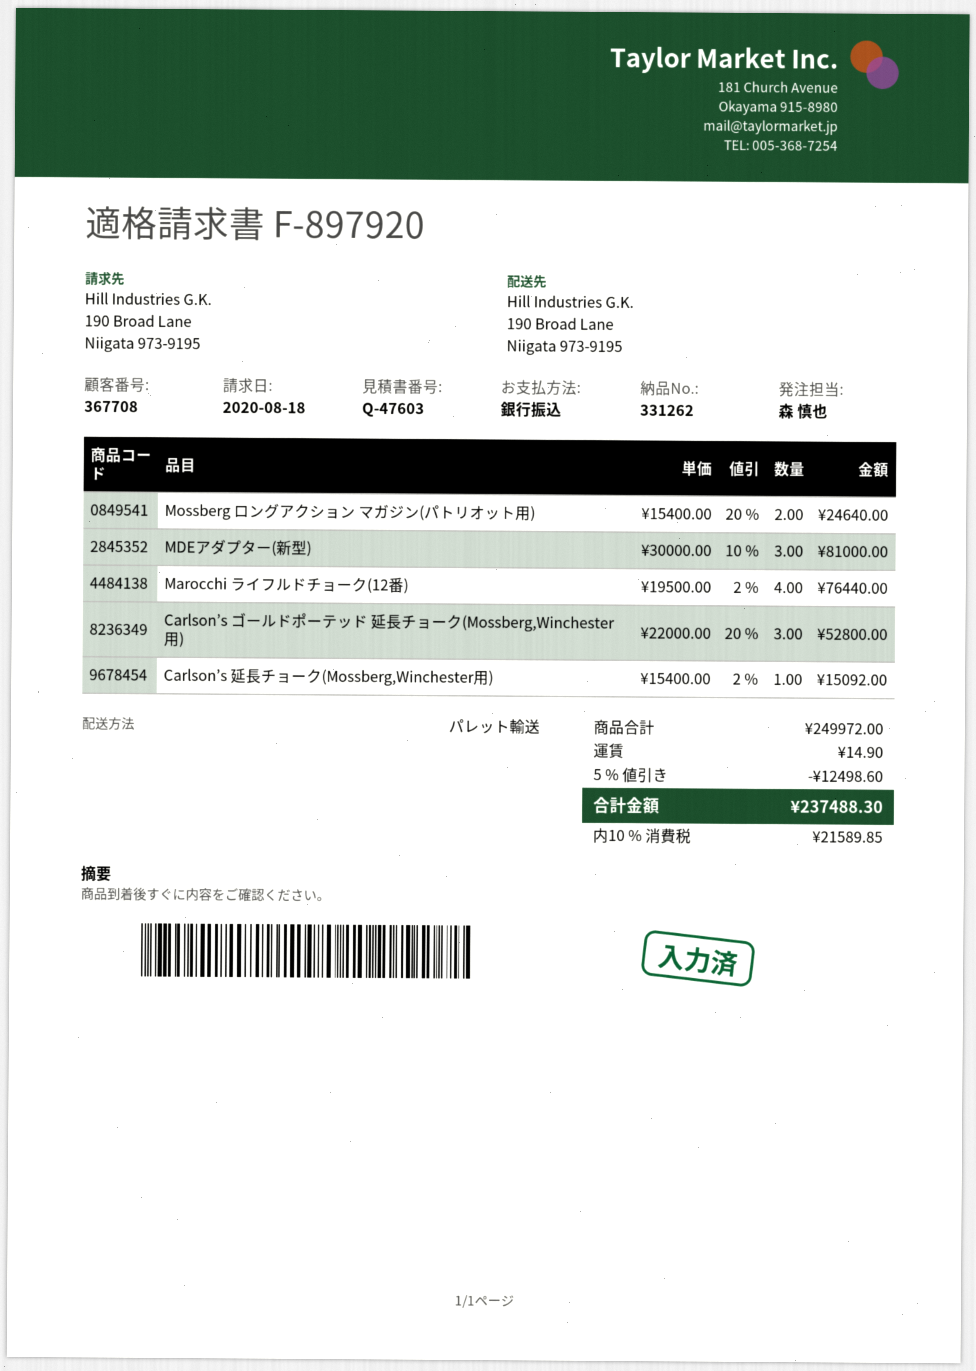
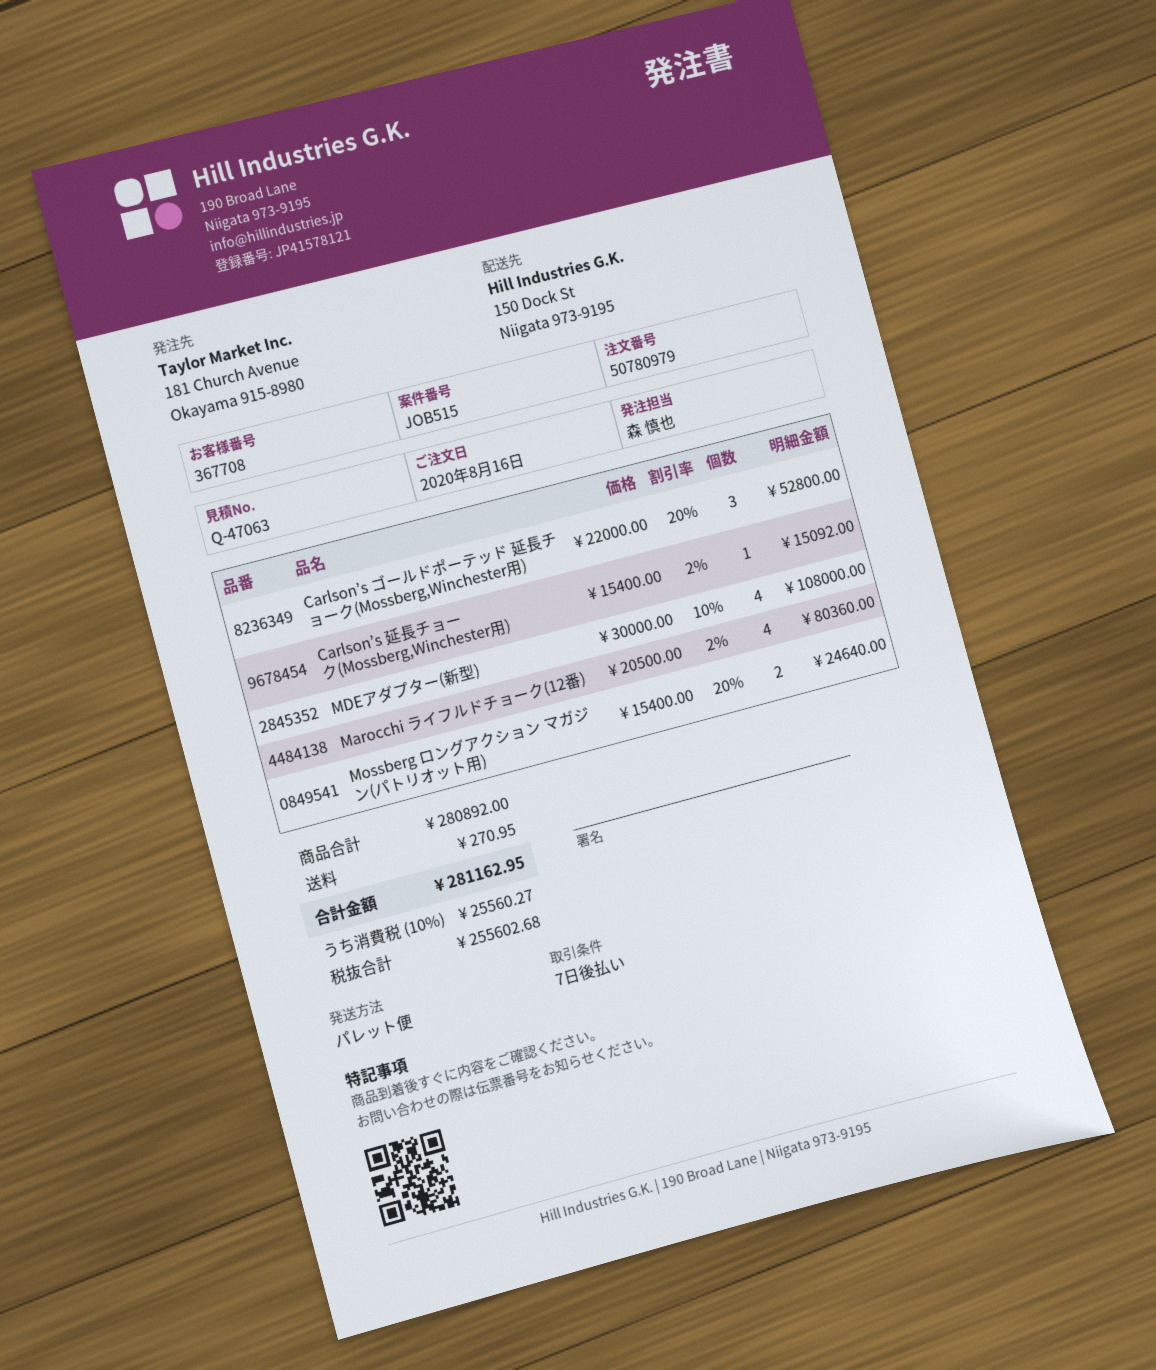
quote number: Q-47603 -> Q-47063
ship to: 190 Broad Lane, Niigata 973-9195 -> 150 Dock St, Niigata 973-9195
MDEアダプター(新型): 3 x 30000.00 - 10% = 81000.00 -> 4 x 30000.00 - 10% = 108000.00
Marocchi ライフルドチョーク(12番): 4 x 19500.00 - 2% = 76440.00 -> 4 x 20500.00 - 2% = 80360.00
subtotal: 249972.00 -> 280892.00
discount: 5% = 12498.60 -> none
shipping: 14.90 -> 270.95
tax: 10% = 21589.85 -> 10% = 25560.27
total: 237488.30 -> 281162.95

